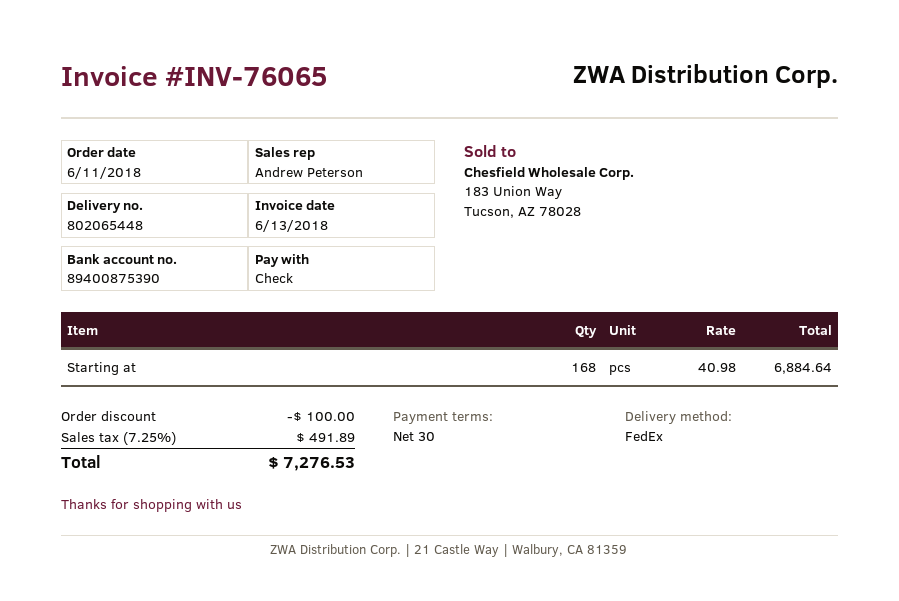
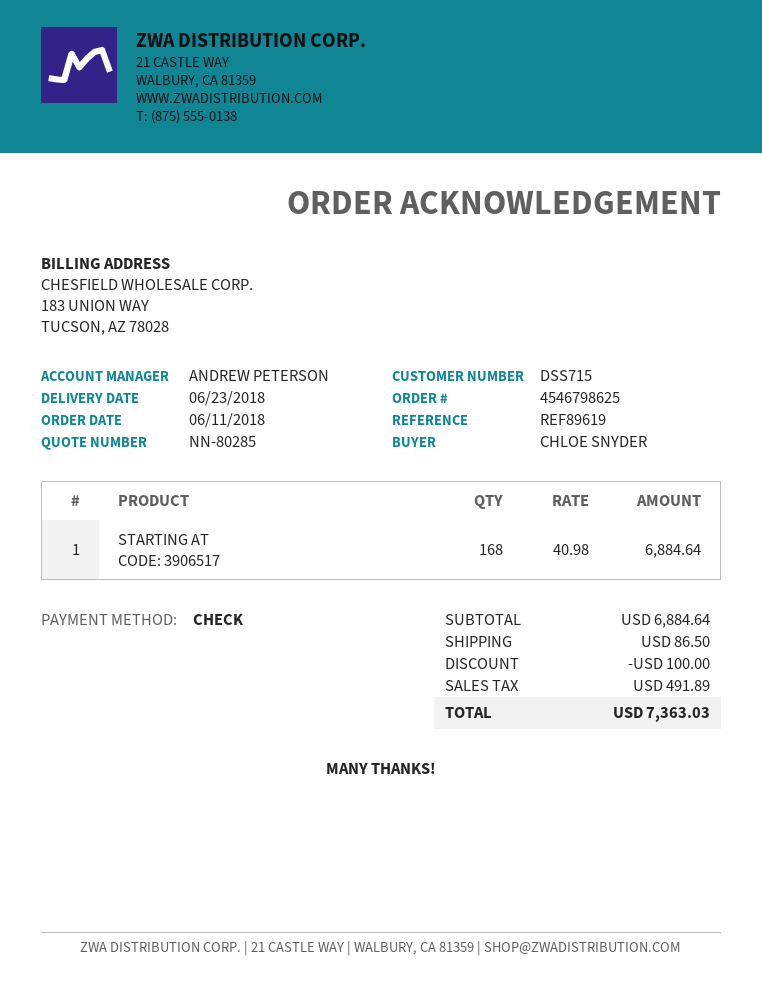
shipping: none -> 86.50
total: 7276.53 -> 7363.03

